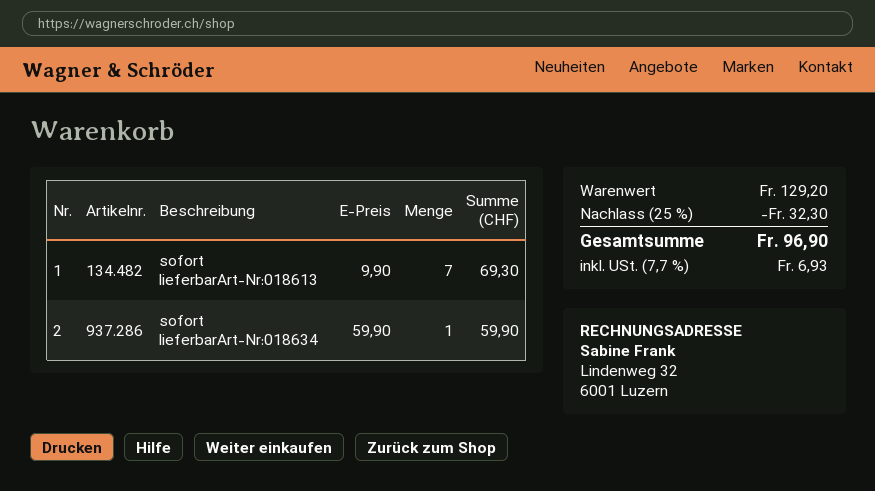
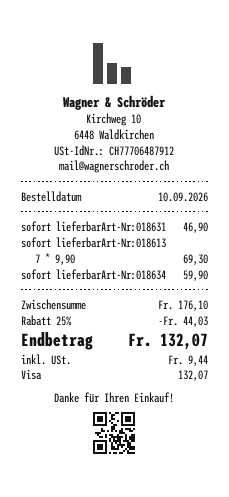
sofort lieferbarArt-Nr:018631: none -> 1 x 46.90 = 46.90
subtotal: 129.20 -> 176.10
discount: 25% = 32.30 -> 25% = 44.03
tax: 6.93 -> 9.44
total: 96.90 -> 132.07

